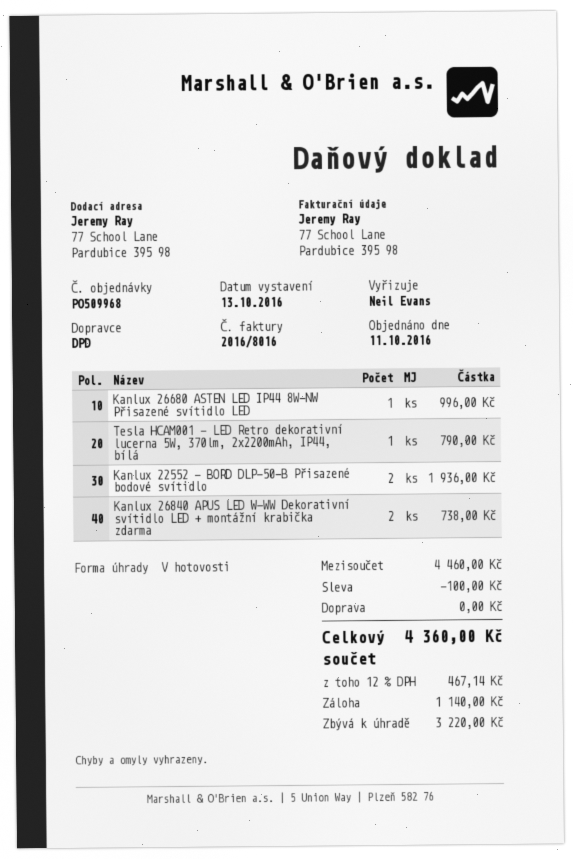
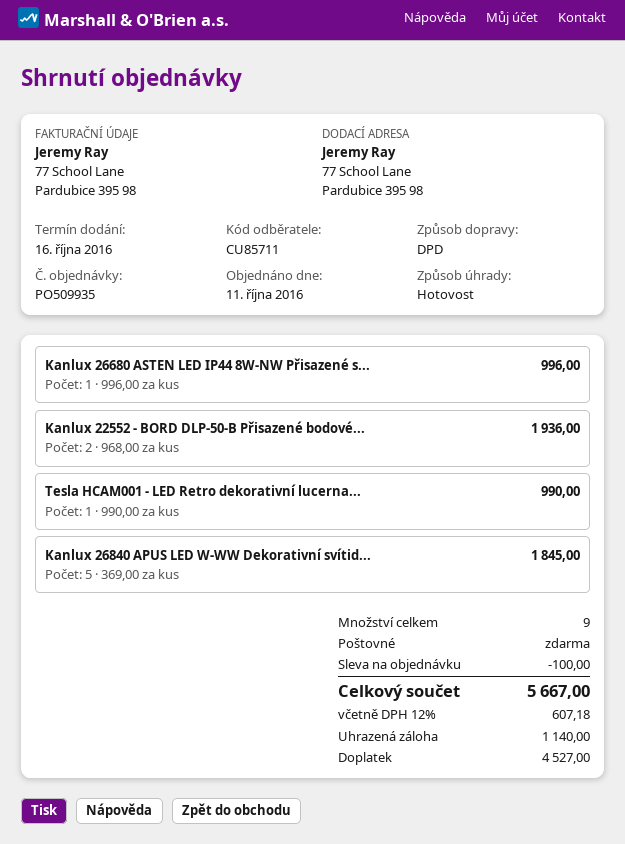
order number: PO509968 -> PO509935
Tesla HCAM001 - LED Retro dekorativní lucerna 5W, 370lm, 2x2200mAh, IP44, bílá: 1 for 790.00 -> 1 for 990.00
Kanlux 26840 APUS LED W-WW Dekorativní svítidlo LED + montážní krabička zdarma: 2 for 738.00 -> 5 for 1845.00
tax: 12% = 467.14 -> 12% = 607.18
total: 4360.00 -> 5667.00
balance: 3220.00 -> 4527.00

